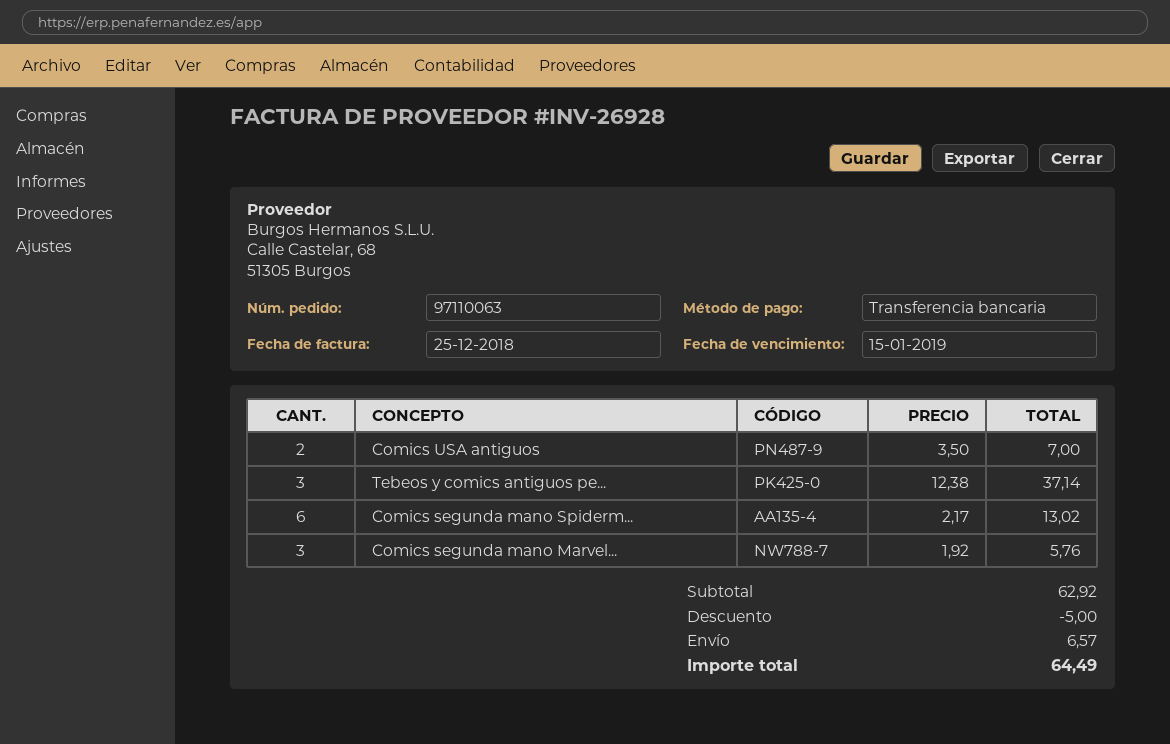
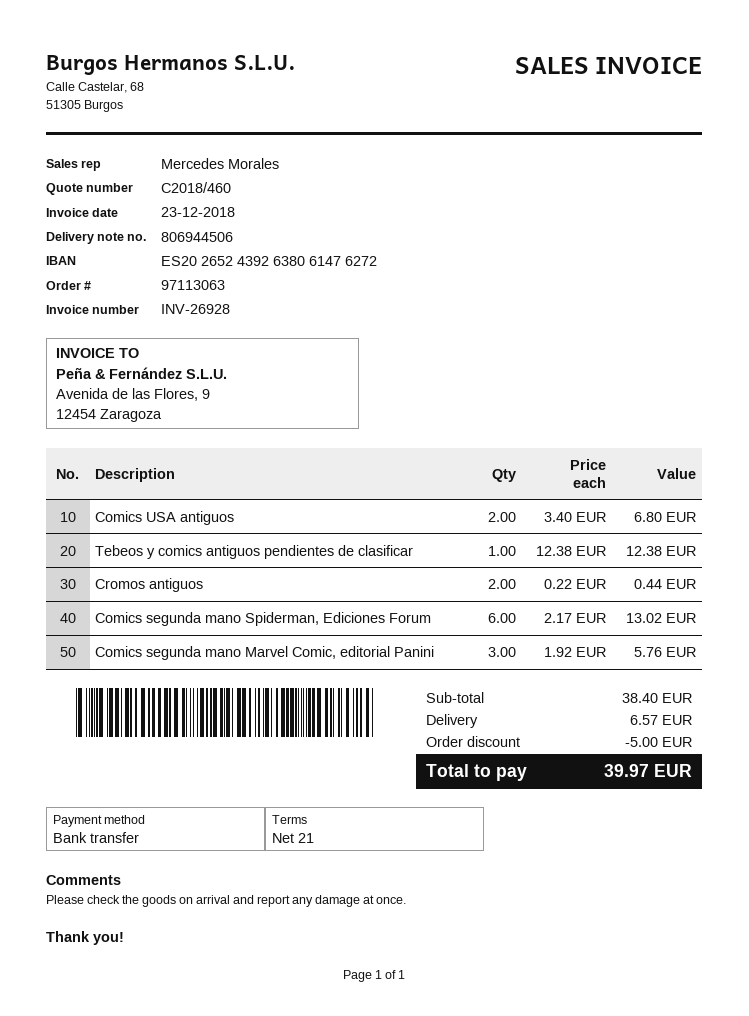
order number: 97110063 -> 97113063
invoice date: 2018-12-25 -> 2018-12-23
Comics USA antiguos: 2 x 3.50 = 7.00 -> 2 x 3.40 = 6.80
Tebeos y comics antiguos pe...: 3 x 12.38 = 37.14 -> 1 x 12.38 = 12.38
Cromos antiguos: none -> 2 x 0.22 = 0.44
subtotal: 62.92 -> 38.40
total: 64.49 -> 39.97

